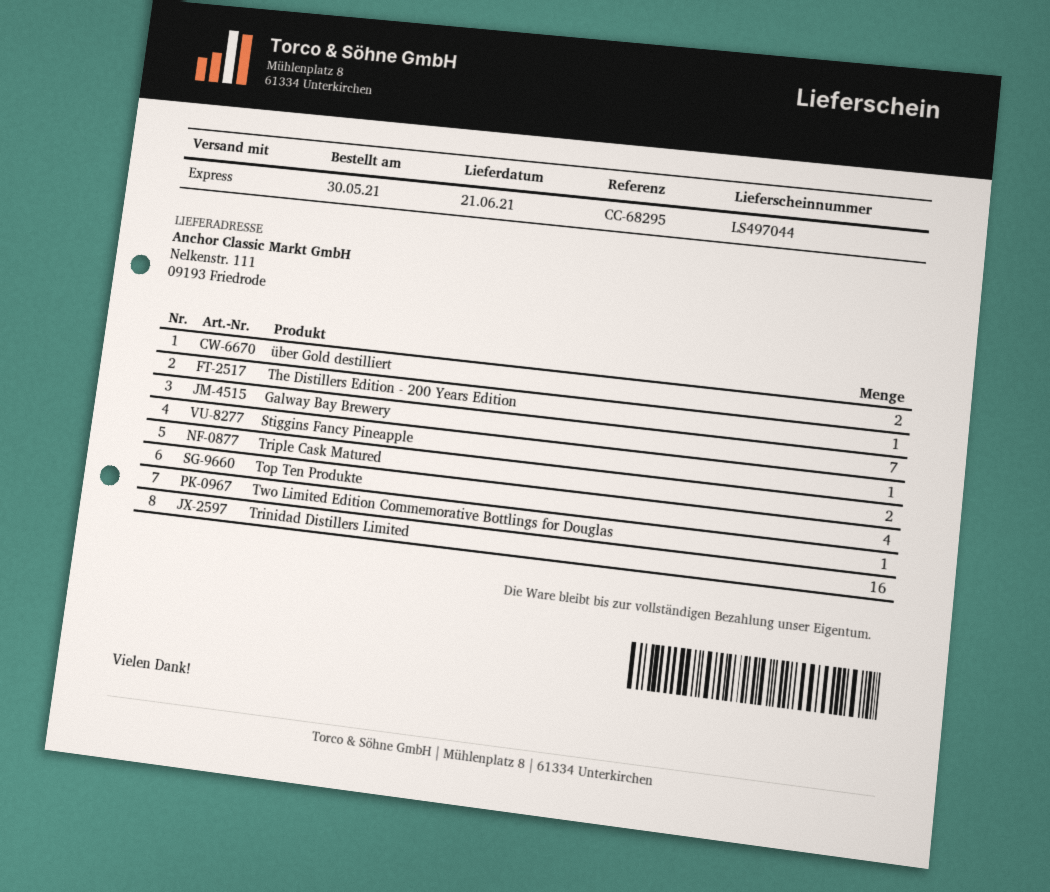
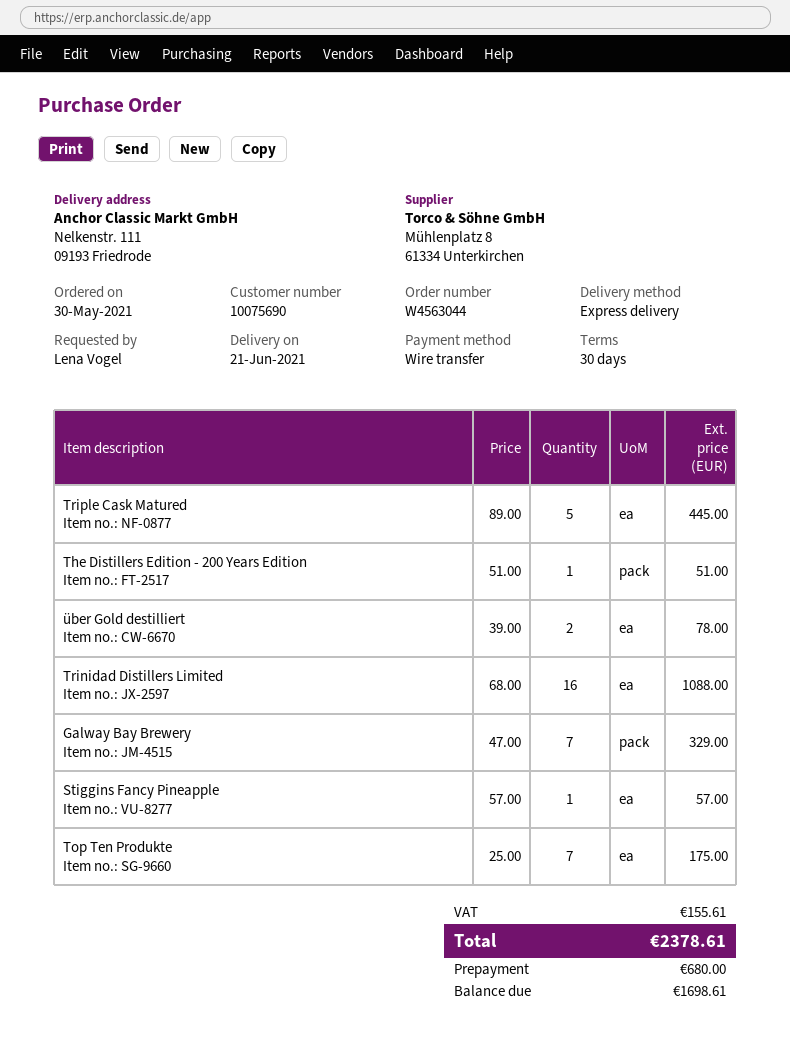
Triple Cask Matured: 2 -> 5
Top Ten Produkte: 4 -> 7
Two Limited Edition Commemorative Bottlings for Douglas: 1 -> none

